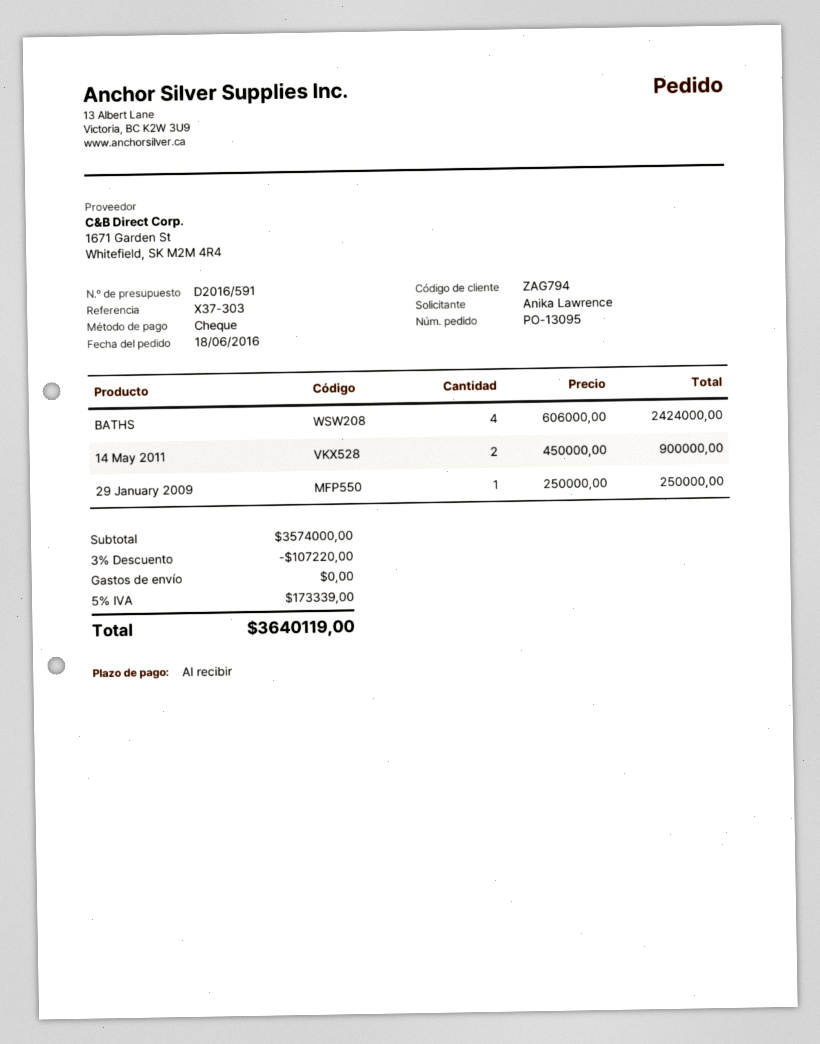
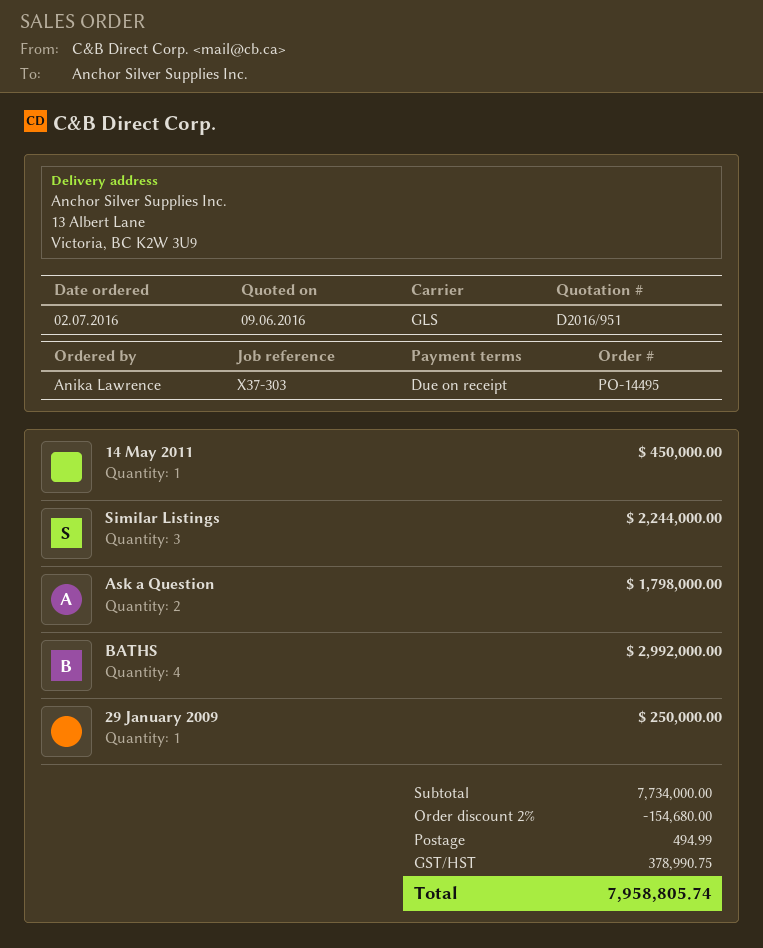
quote number: D2016/591 -> D2016/951
order number: PO-13095 -> PO-14495
order date: 2016-06-18 -> 2016-07-02
BATHS: 4 for 2424000.00 -> 4 for 2992000.00
14 May 2011: 2 for 900000.00 -> 1 for 450000.00
Similar Listings: none -> 3 for 2244000.00
Ask a Question: none -> 2 for 1798000.00
subtotal: 3574000.00 -> 7734000.00
discount: 3% = 107220.00 -> 2% = 154680.00
shipping: 0.00 -> 494.99
tax: 173339.00 -> 378990.75
total: 3640119.00 -> 7958805.74

